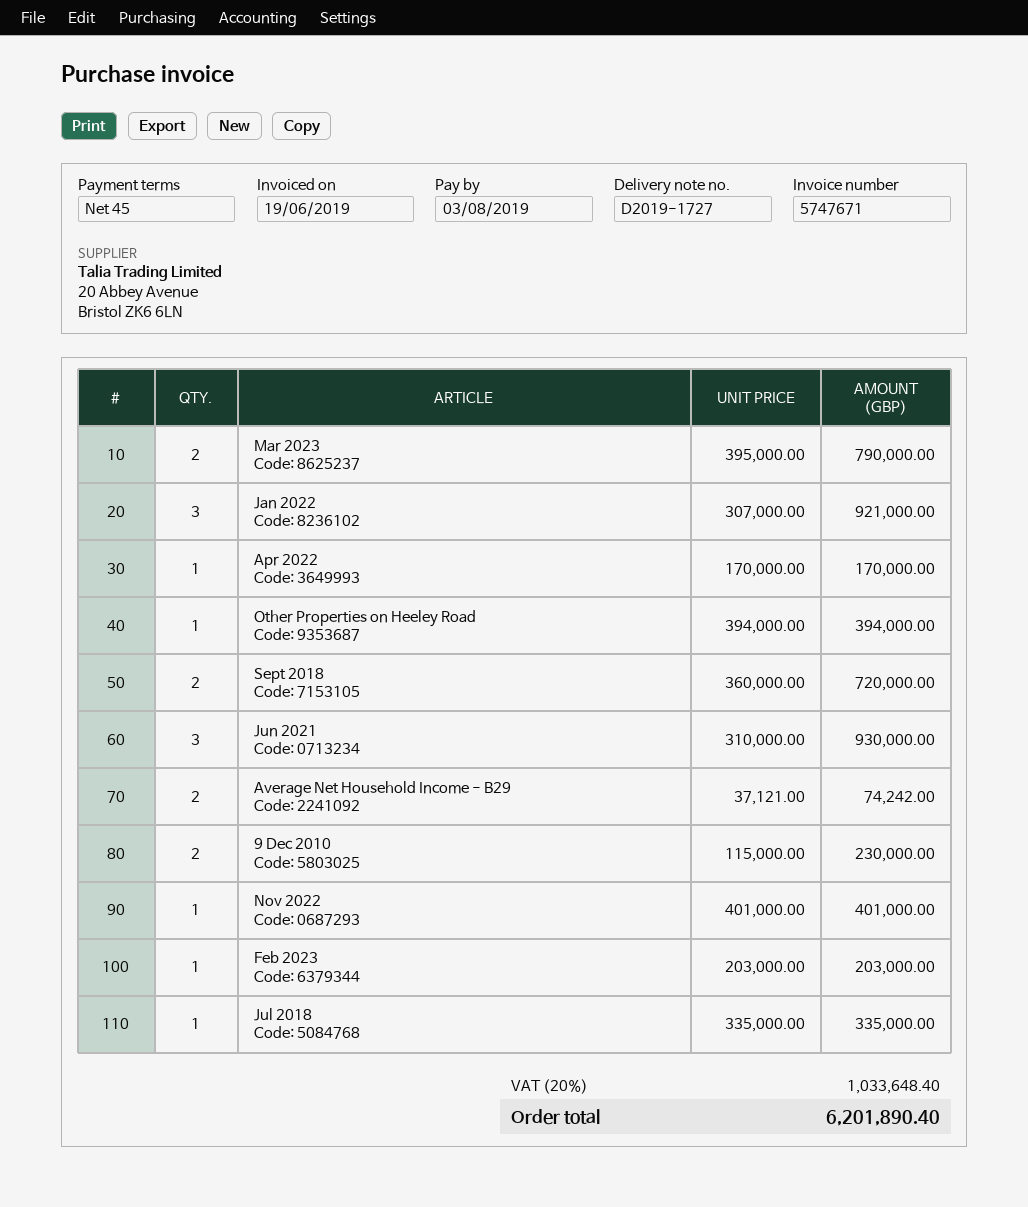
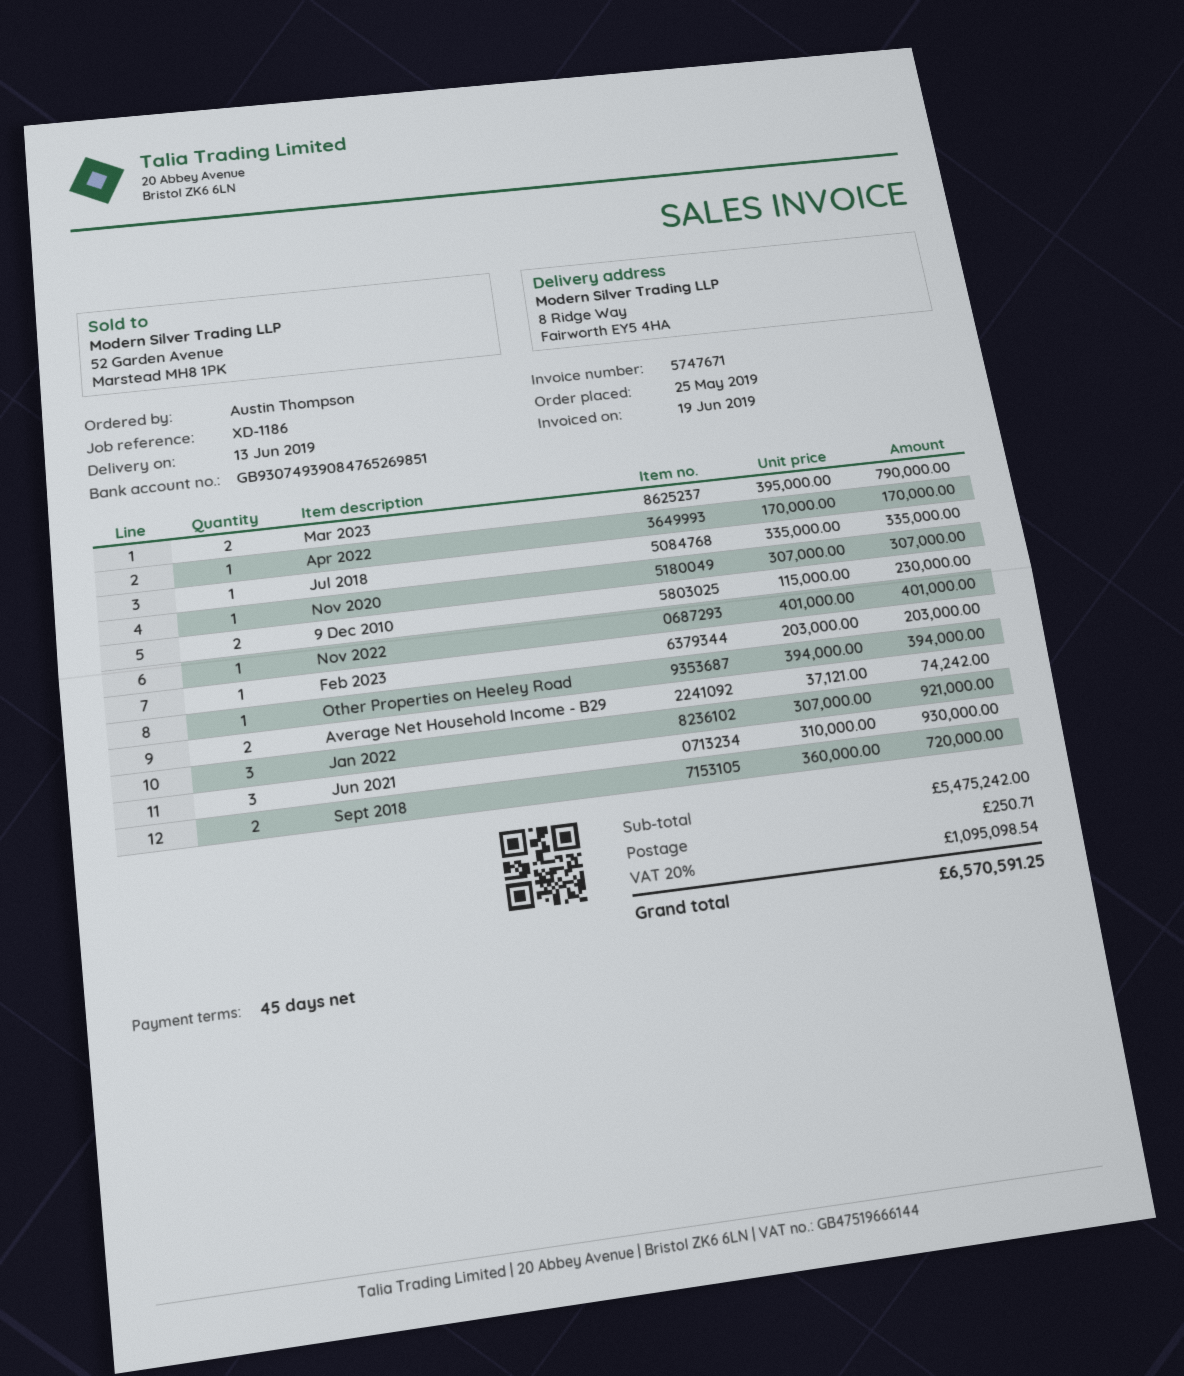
Nov 2020: none -> 1 x 307000.00 = 307000.00
shipping: none -> 250.71
tax: 20% = 1033648.40 -> 20% = 1095098.54
total: 6201890.40 -> 6570591.25

